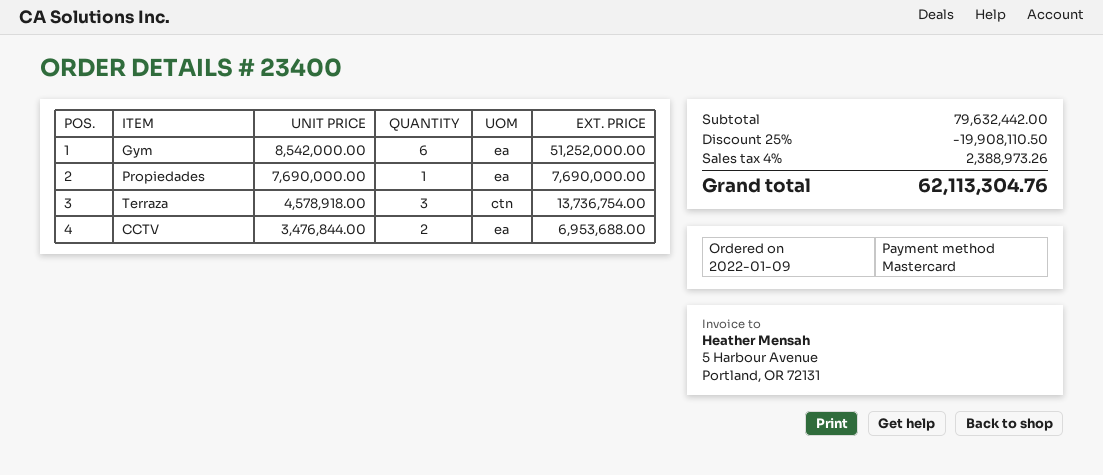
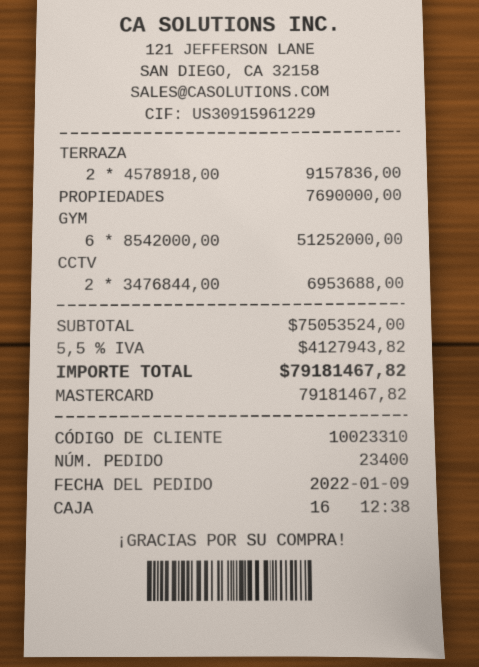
Terraza: 3 x 4578918.00 = 13736754.00 -> 2 x 4578918.00 = 9157836.00
subtotal: 79632442.00 -> 75053524.00
discount: 25% = 19908110.50 -> none
tax: 4% = 2388973.26 -> 5.5% = 4127943.82
total: 62113304.76 -> 79181467.82

